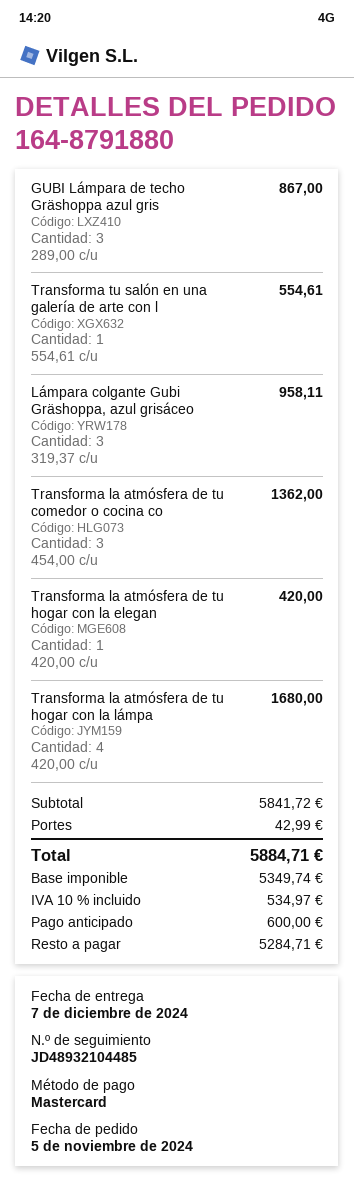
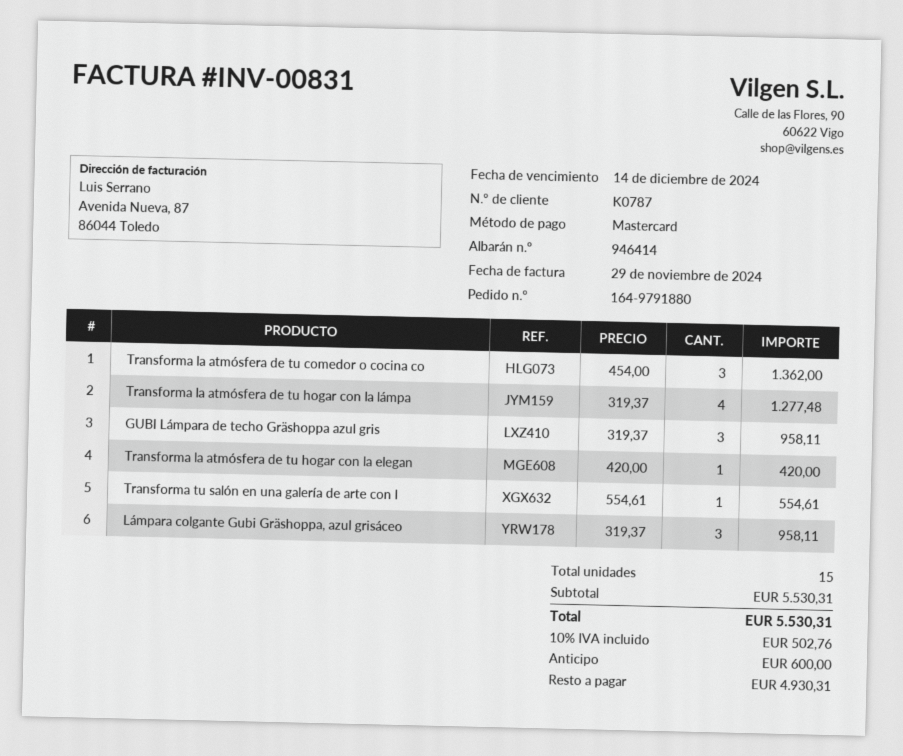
order number: 164-8791880 -> 164-9791880
GUBI Lámpara de techo Gräshoppa azul gris: 3 x 289.00 = 867.00 -> 3 x 319.37 = 958.11
Transforma la atmósfera de tu hogar con la lámpa: 4 x 420.00 = 1680.00 -> 4 x 319.37 = 1277.48
subtotal: 5841.72 -> 5530.31
shipping: 42.99 -> none
tax: 10% = 534.97 -> 10% = 502.76
total: 5884.71 -> 5530.31
balance: 5284.71 -> 4930.31

